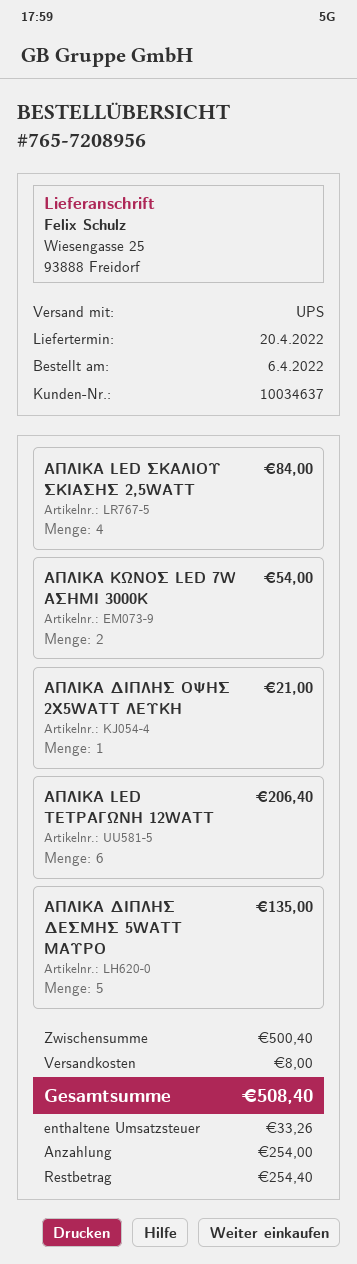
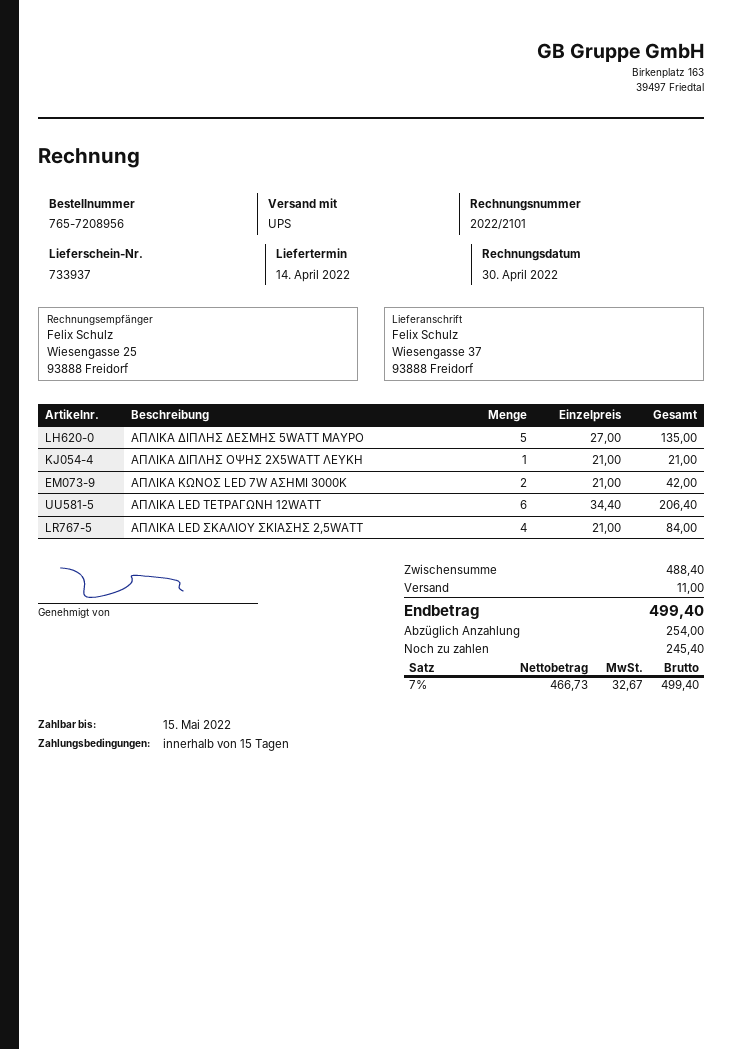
delivery date: 2022-04-20 -> 2022-04-14
ship to: Wiesengasse 25, 93888 Freidorf -> Wiesengasse 37, 93888 Freidorf
ΑΠΛΙΚΑ ΚΩΝΟΣ LED 7W ΑΣΗΜΙ 3000Κ: 2 for 54.00 -> 2 for 42.00
subtotal: 500.40 -> 488.40
shipping: 8.00 -> 11.00
tax: 33.26 -> 32.67
total: 508.40 -> 499.40
balance: 254.40 -> 245.40

